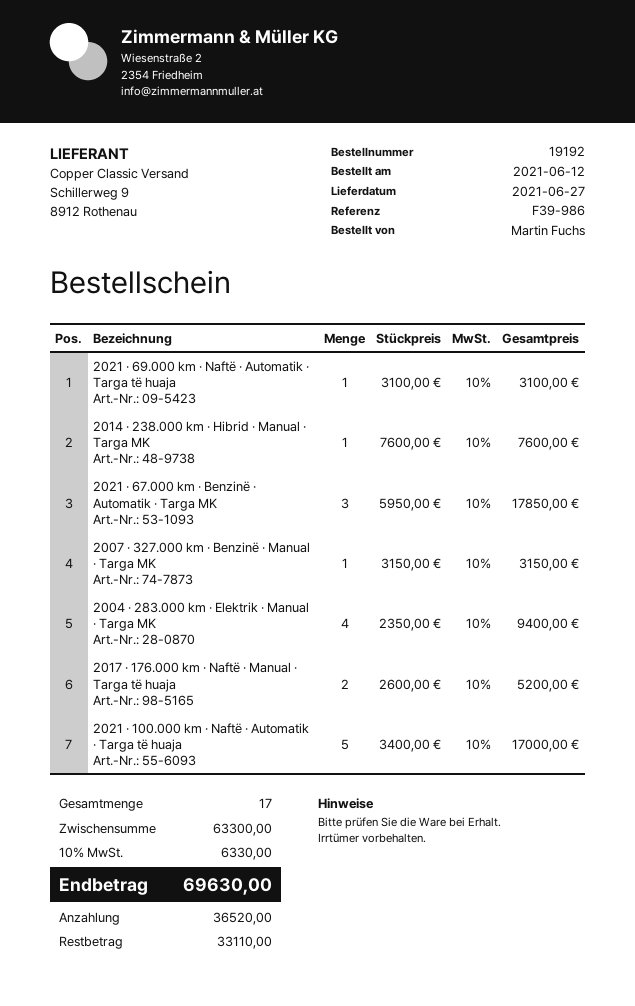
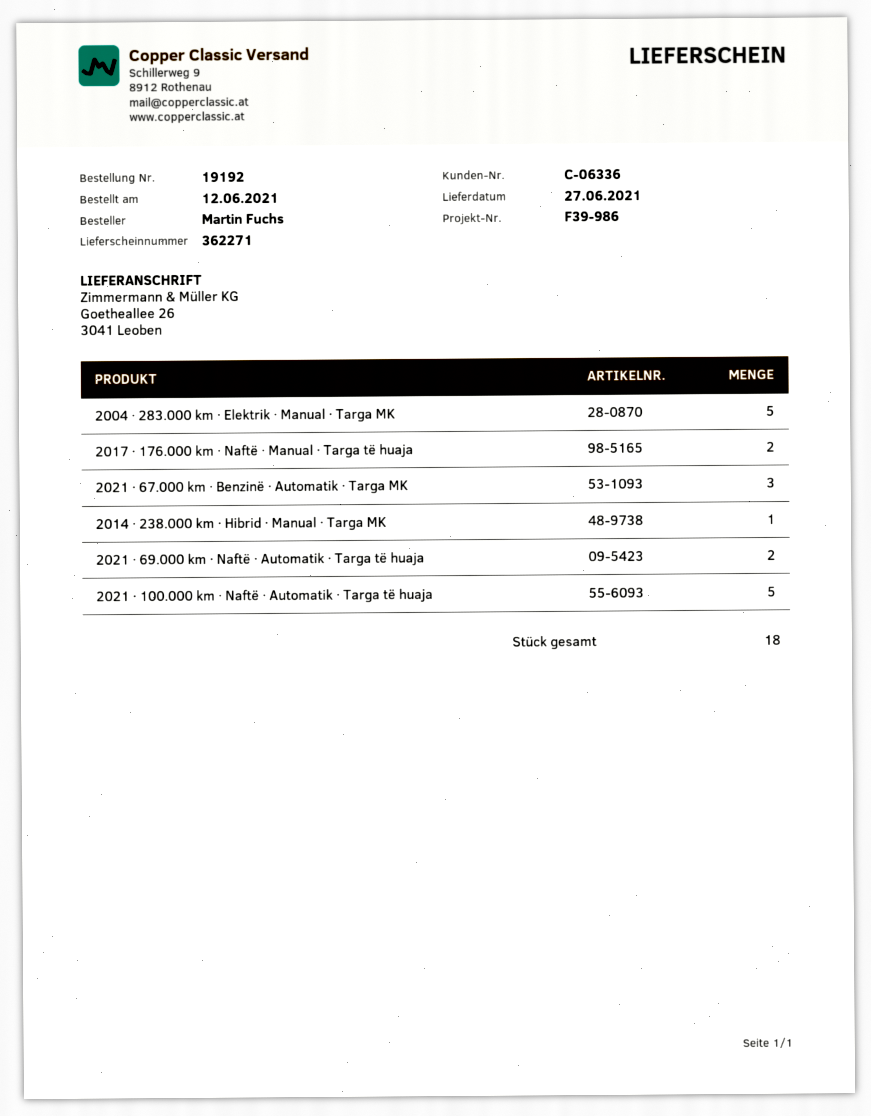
2021 · 69.000 km · Naftë · Automatik · Targa të huaja: 1 -> 2
2007 · 327.000 km · Benzinë · Manual · Targa MK: 1 -> none
2004 · 283.000 km · Elektrik · Manual · Targa MK: 4 -> 5
total quantity: 17 -> 18

